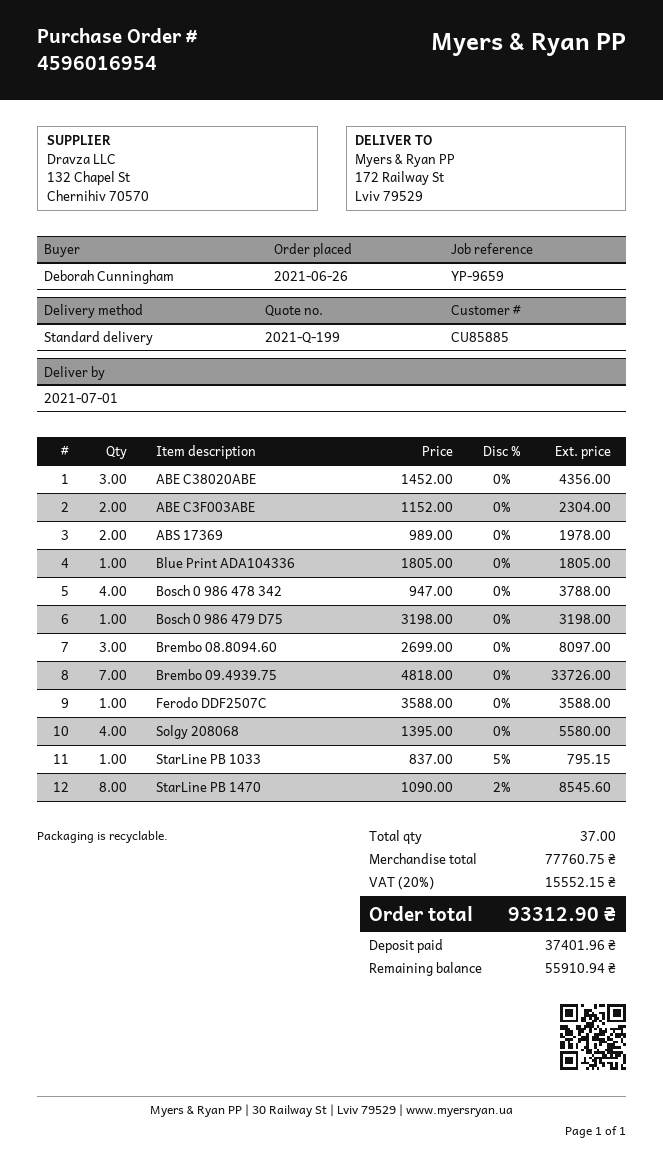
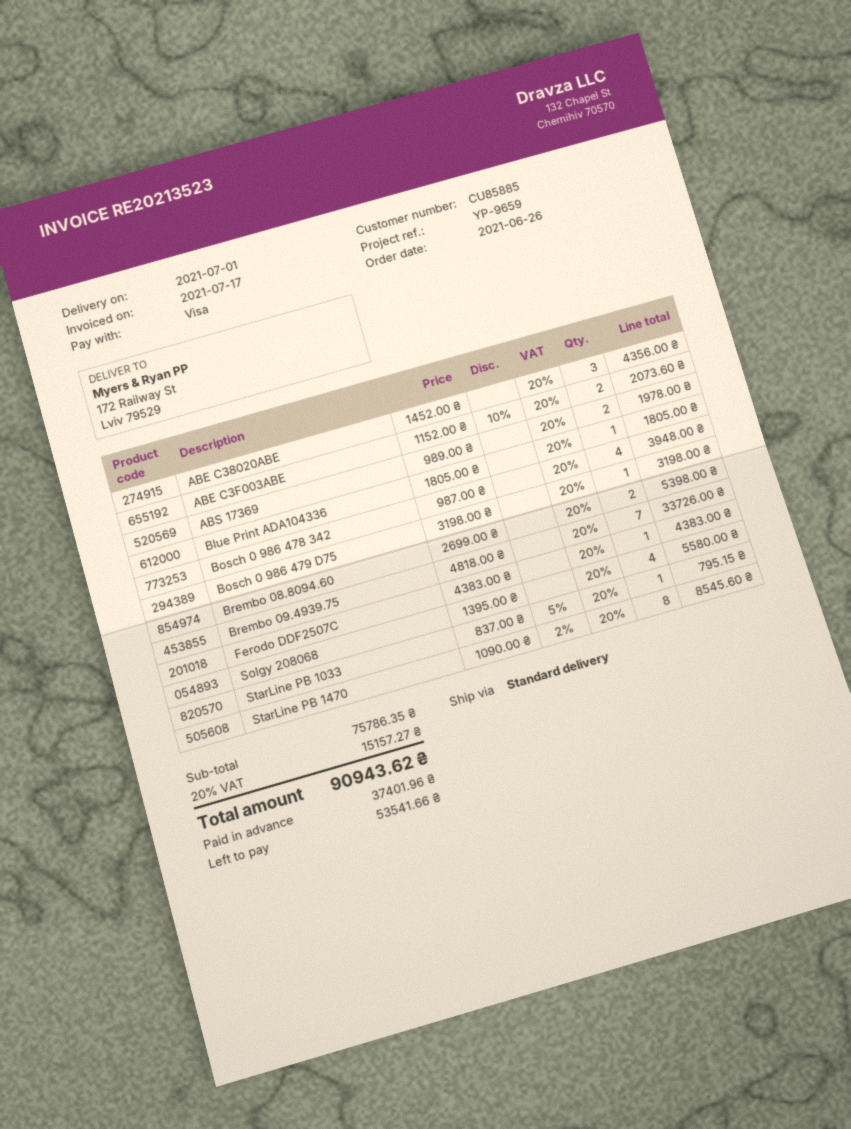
ABE C3F003ABE: 2 x 1152.00 = 2304.00 -> 2 x 1152.00 - 10% = 2073.60
Bosch 0 986 478 342: 4 x 947.00 = 3788.00 -> 4 x 987.00 = 3948.00
Brembo 08.8094.60: 3 x 2699.00 = 8097.00 -> 2 x 2699.00 = 5398.00
Ferodo DDF2507C: 1 x 3588.00 = 3588.00 -> 1 x 4383.00 = 4383.00
subtotal: 77760.75 -> 75786.35
tax: 20% = 15552.15 -> 20% = 15157.27
total: 93312.90 -> 90943.62
balance: 55910.94 -> 53541.66

